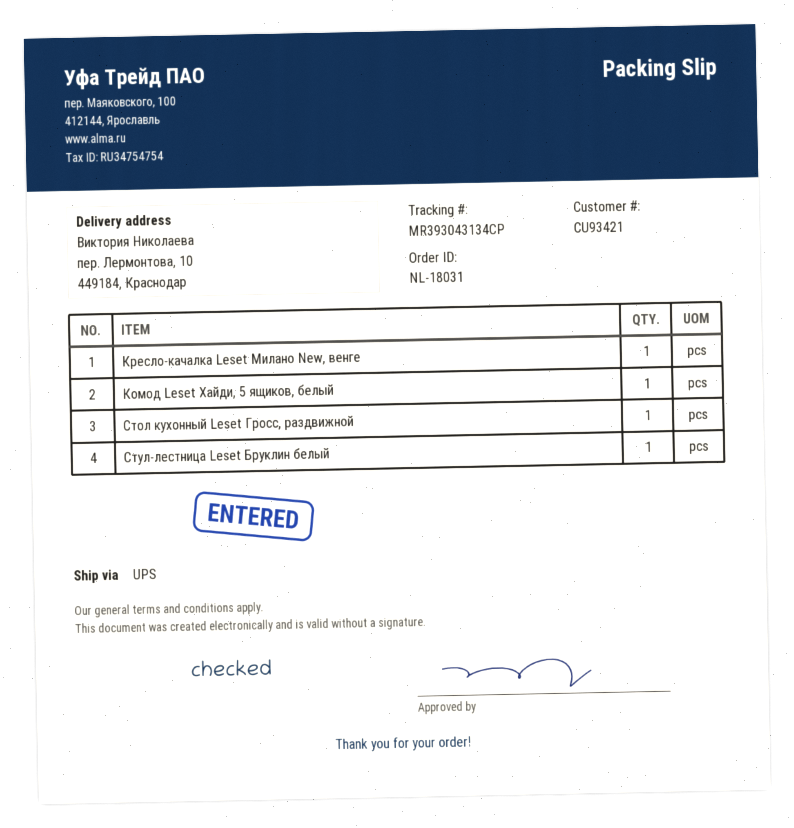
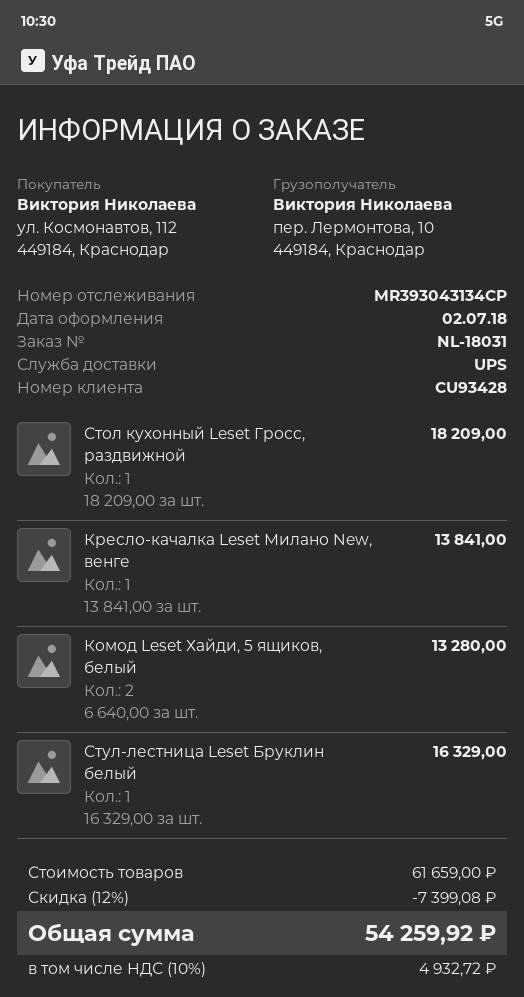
customer number: CU93421 -> CU93428
Комод Leset Хайди, 5 ящиков, белый: 1 -> 2

